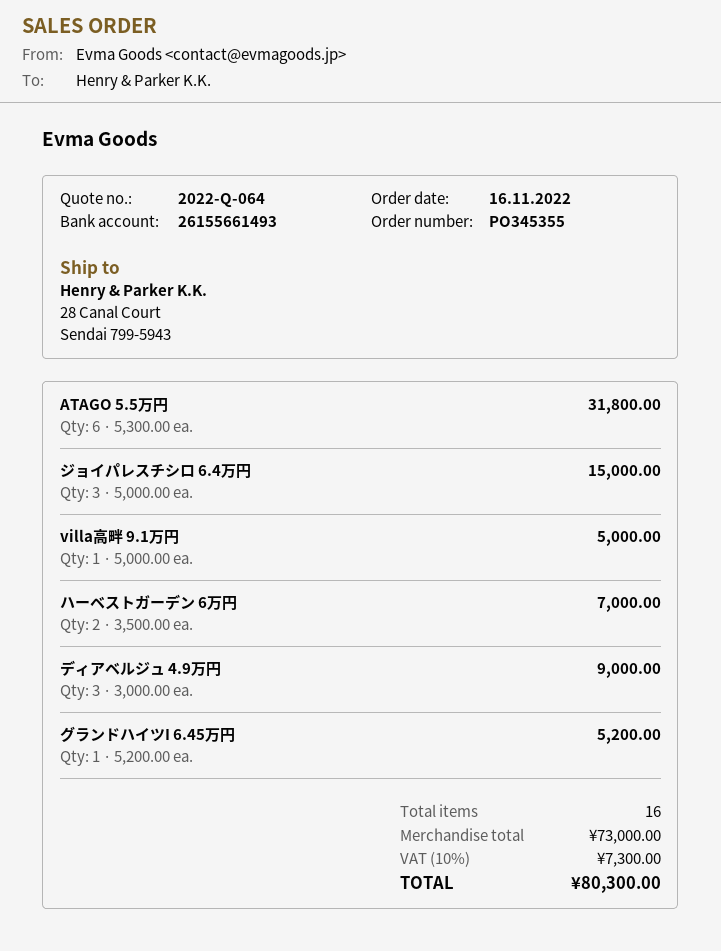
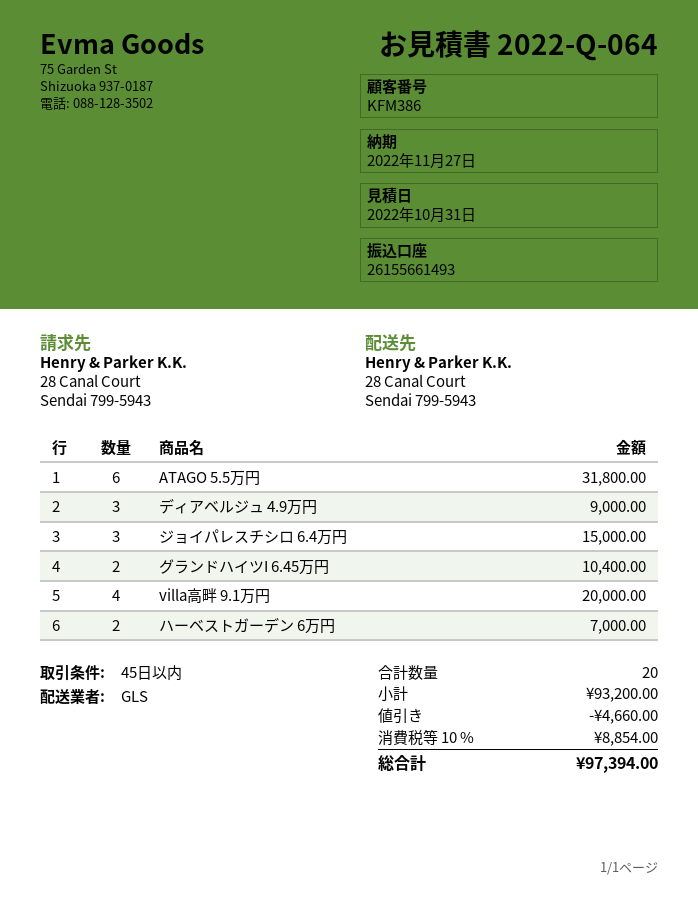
villa高畔 9.1万円: 1 for 5000.00 -> 4 for 20000.00
グランドハイツI 6.45万円: 1 for 5200.00 -> 2 for 10400.00
total quantity: 16 -> 20
subtotal: 73000.00 -> 93200.00
discount: none -> 4660.00
tax: 10% = 7300.00 -> 10% = 8854.00
total: 80300.00 -> 97394.00

